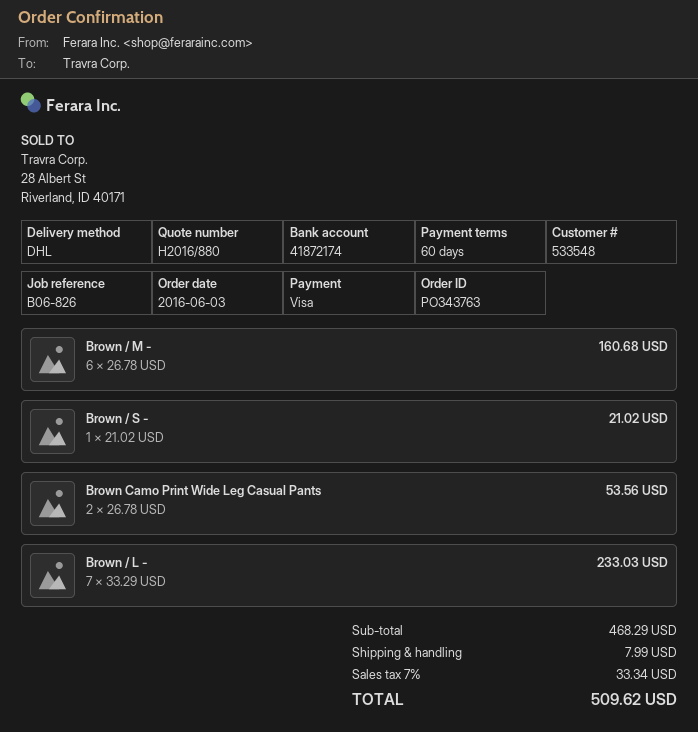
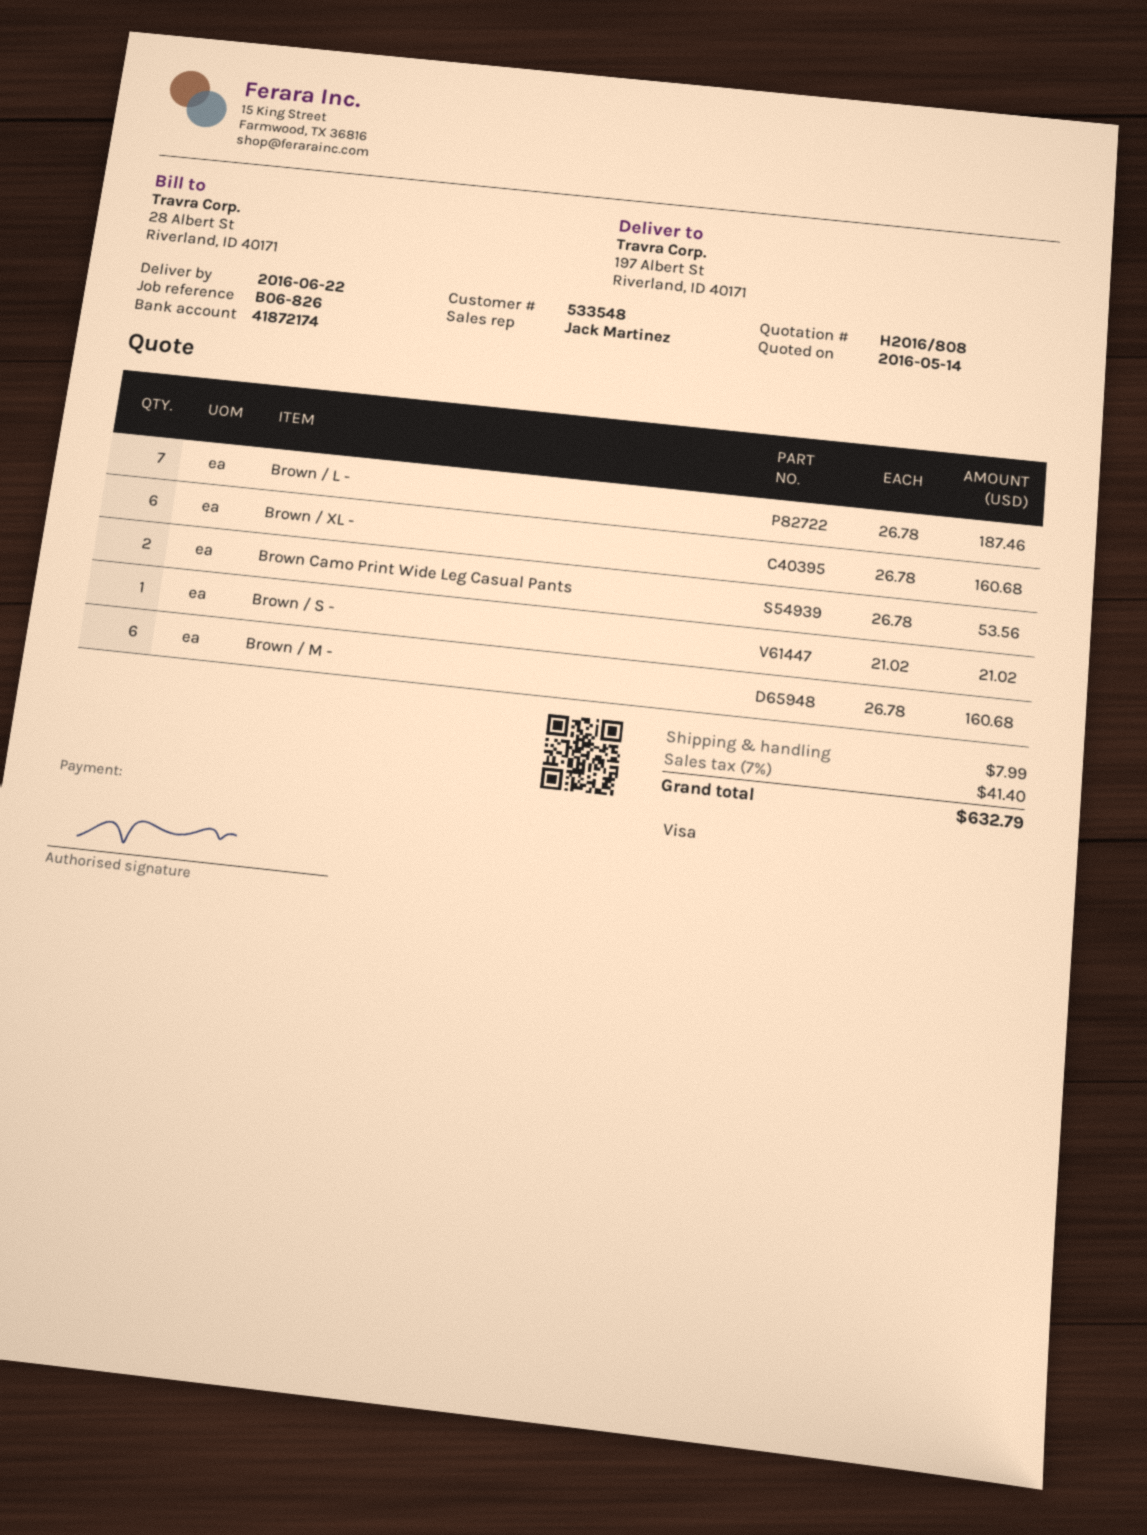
quote number: H2016/880 -> H2016/808
Brown / L -: 7 x 33.29 = 233.03 -> 7 x 26.78 = 187.46
Brown / XL -: none -> 6 x 26.78 = 160.68
tax: 7% = 33.34 -> 7% = 41.40
total: 509.62 -> 632.79

